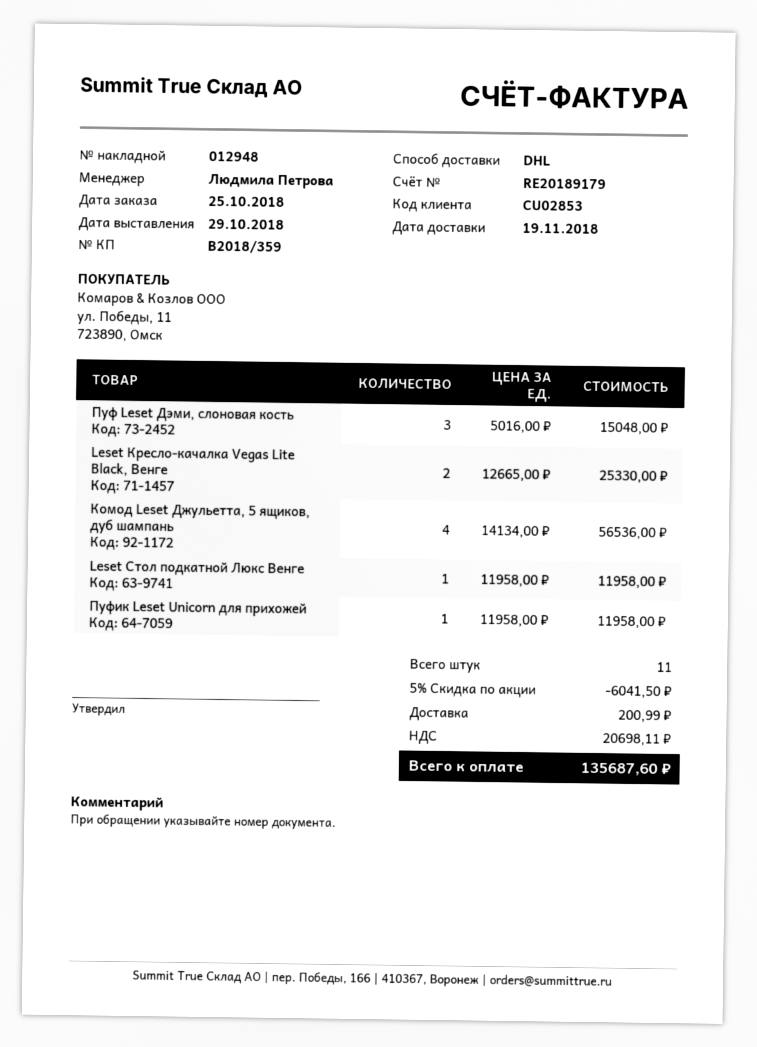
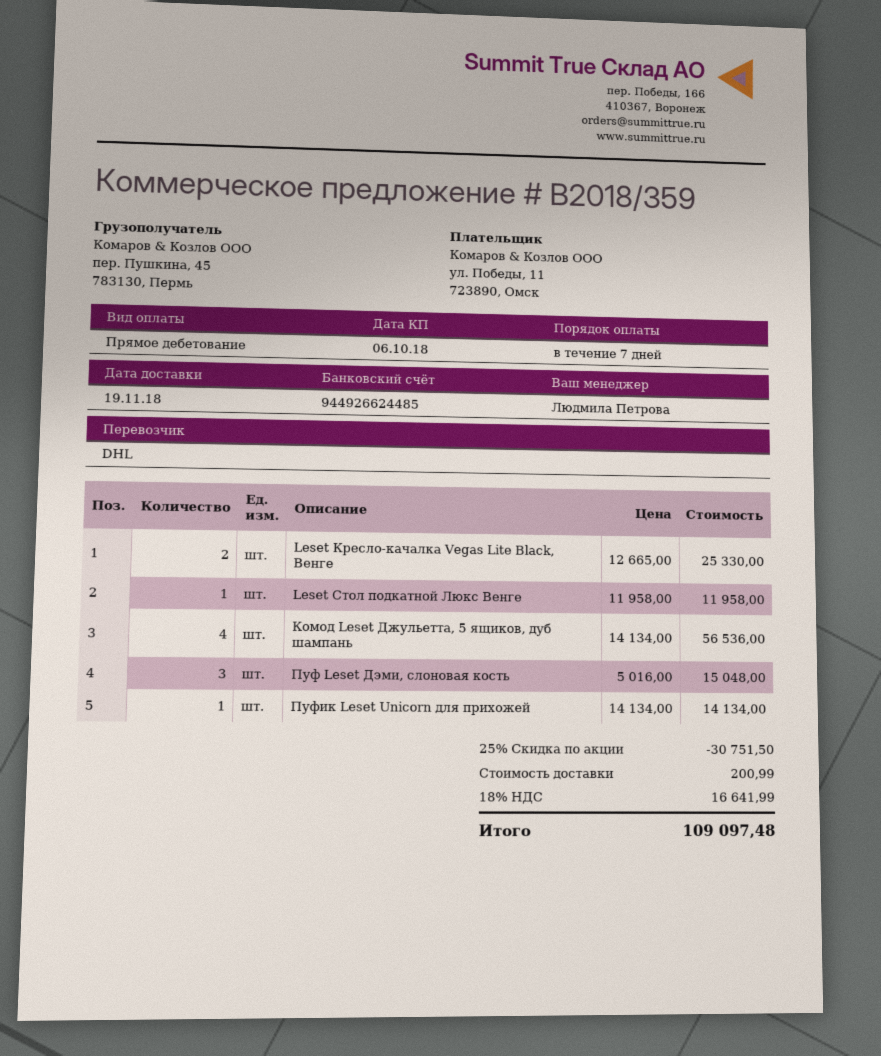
Пуфик Leset Unicorn для прихожей: 1 x 11958.00 = 11958.00 -> 1 x 14134.00 = 14134.00
discount: 5% = 6041.50 -> 25% = 30751.50
tax: 20698.11 -> 16641.99
total: 135687.60 -> 109097.48

